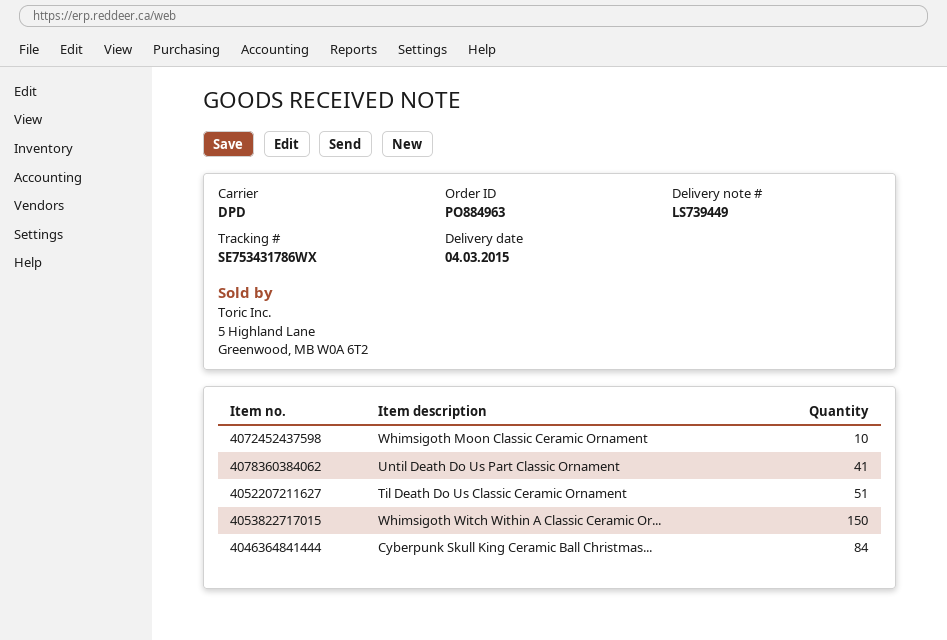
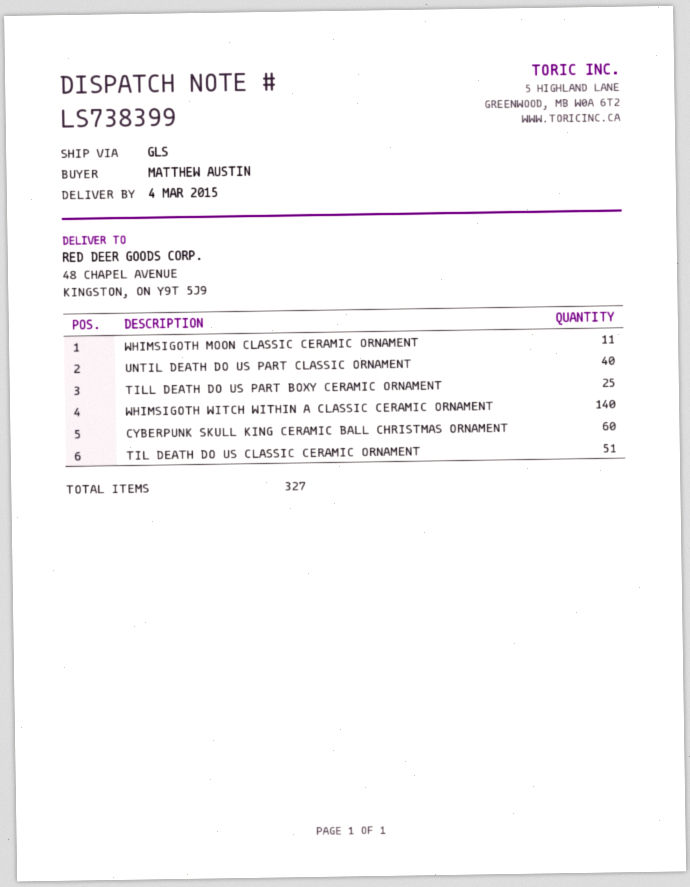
delivery note number: LS739449 -> LS738399
shipping method: DPD -> GLS
Whimsigoth Moon Classic Ceramic Ornament: 10 -> 11
Until Death Do Us Part Classic Ornament: 41 -> 40
Whimsigoth Witch Within A Classic Ceramic Or...: 150 -> 140
Cyberpunk Skull King Ceramic Ball Christmas...: 84 -> 60
TILL DEATH DO US PART BOXY CERAMIC ORNAMENT: none -> 25

